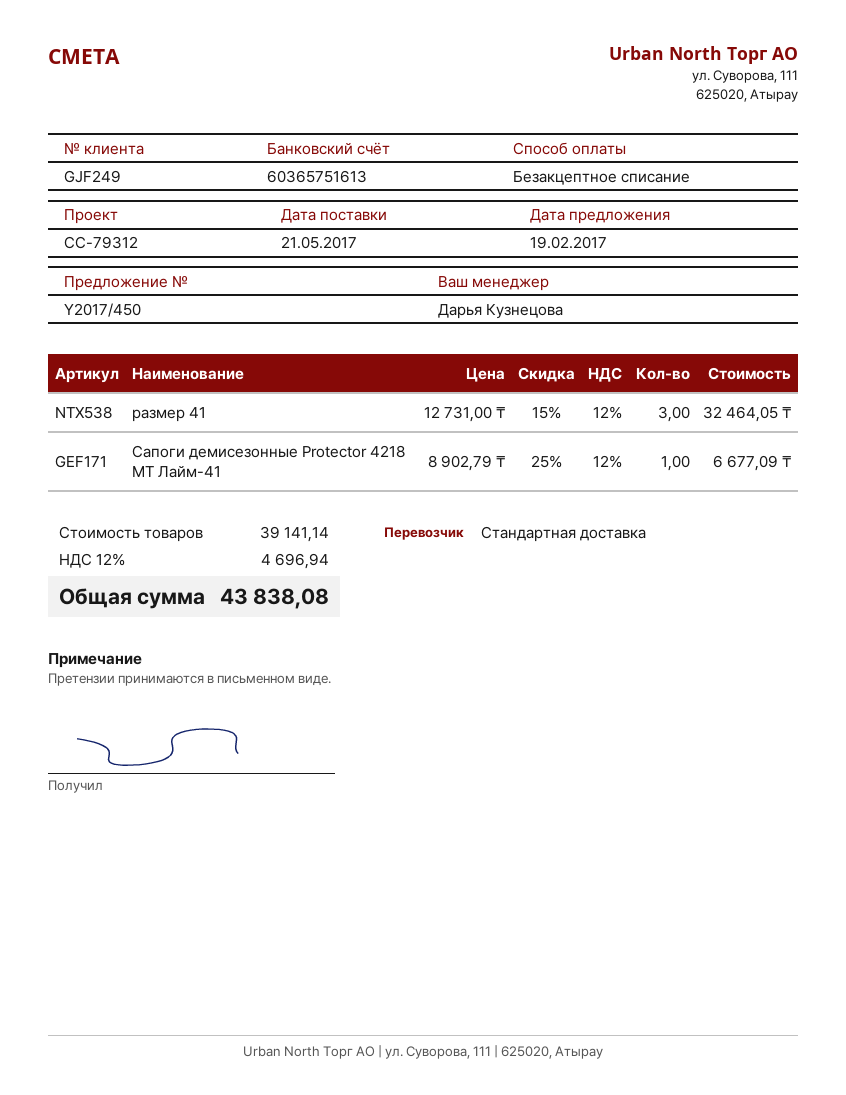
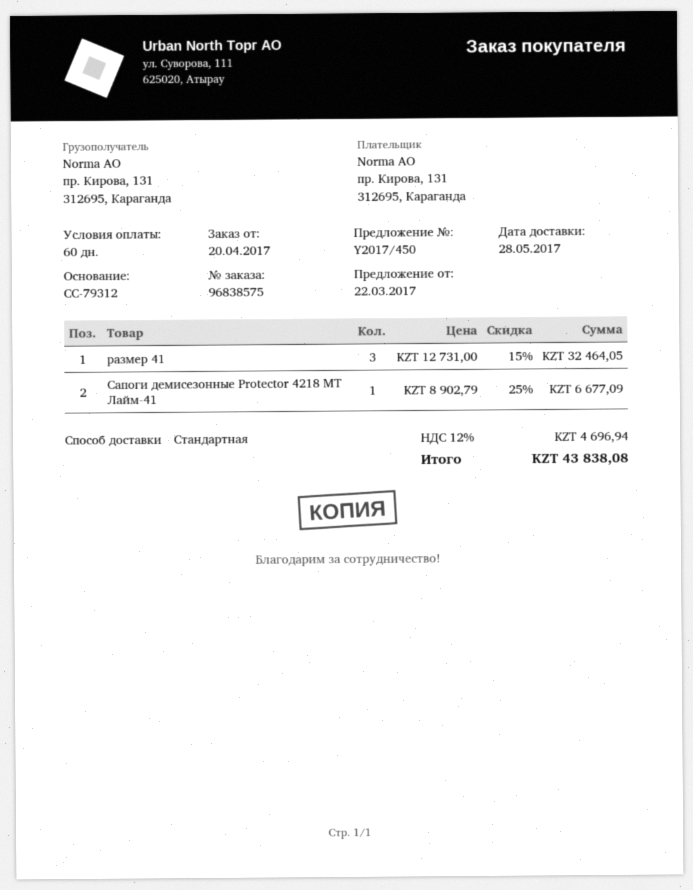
quote date: 2017-02-19 -> 2017-03-22
delivery date: 2017-05-21 -> 2017-05-28

